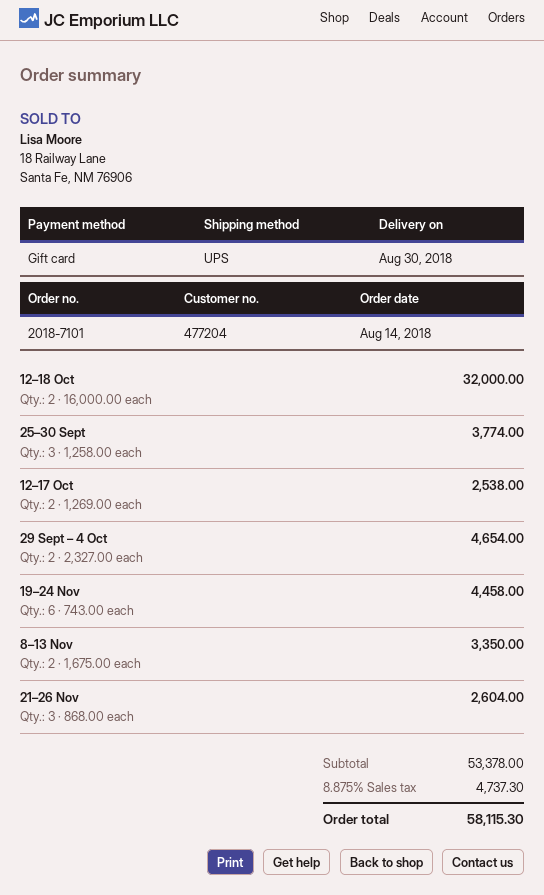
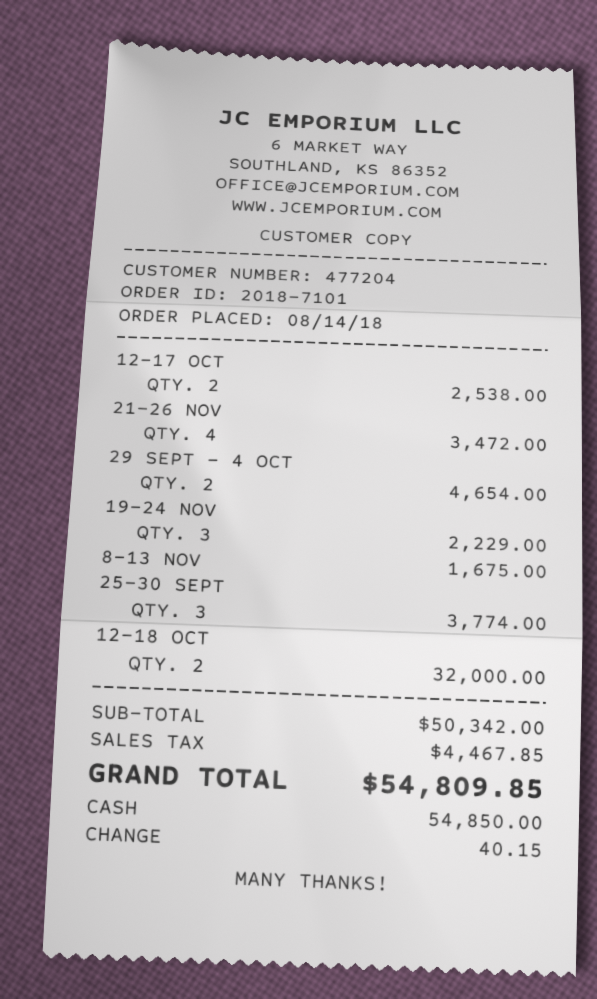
payment method: gift card -> cash
19–24 Nov: 6 for 4458.00 -> 3 for 2229.00
8–13 Nov: 2 for 3350.00 -> 1 for 1675.00
21–26 Nov: 3 for 2604.00 -> 4 for 3472.00
subtotal: 53378.00 -> 50342.00
tax: 4737.30 -> 4467.85
total: 58115.30 -> 54809.85

